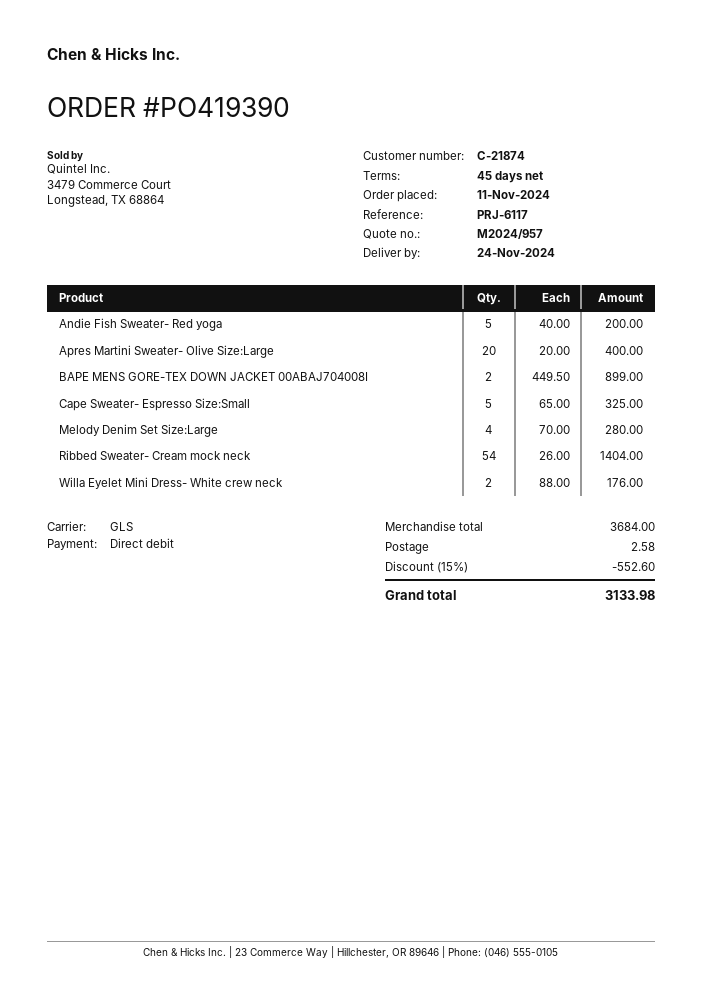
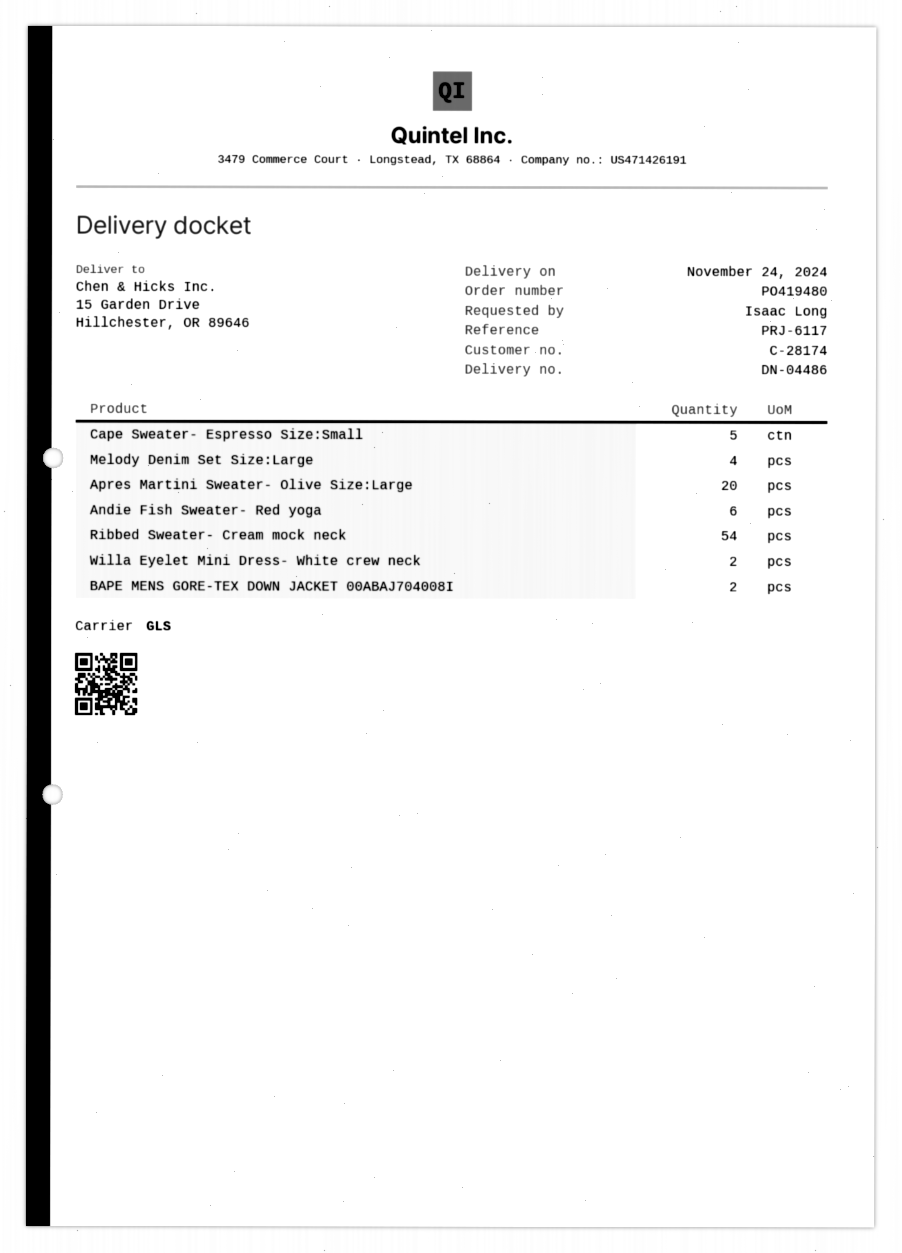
order number: PO419390 -> PO419480
customer number: C-21874 -> C-28174
Andie Fish Sweater- Red yoga: 5 -> 6

